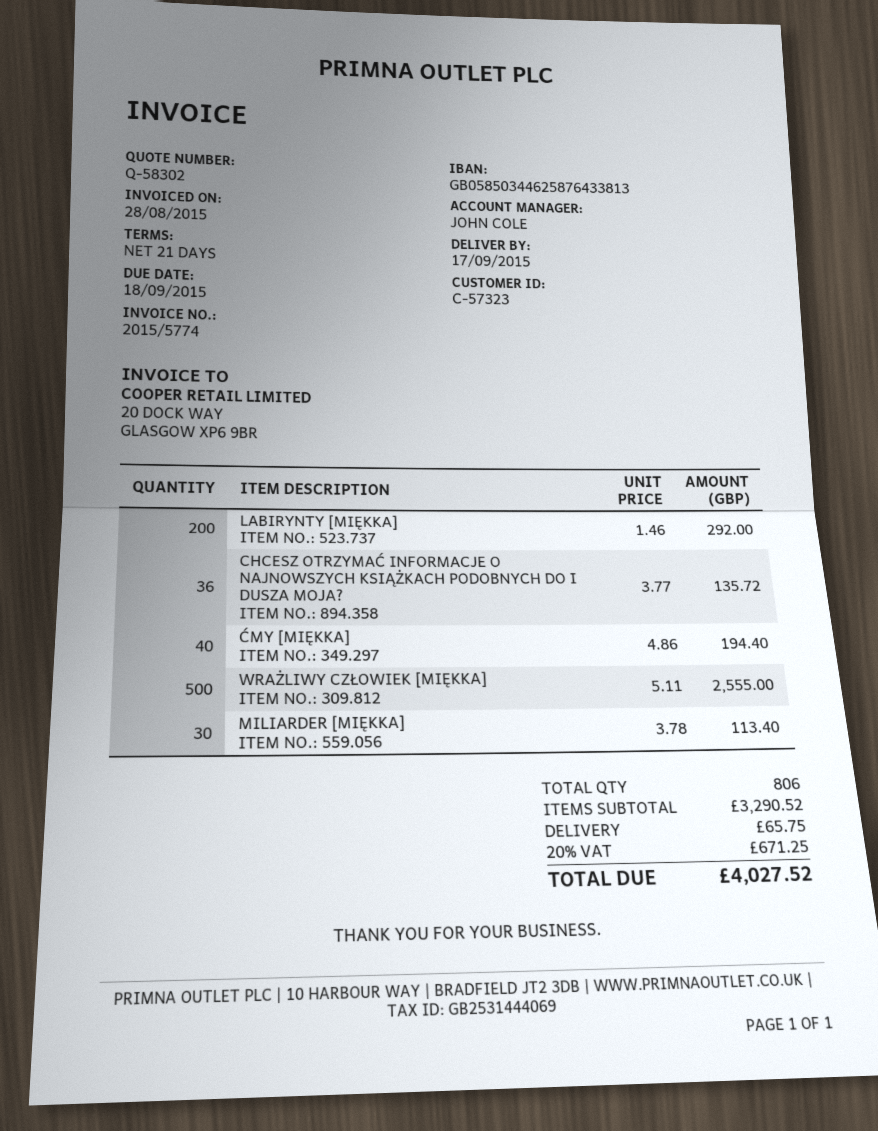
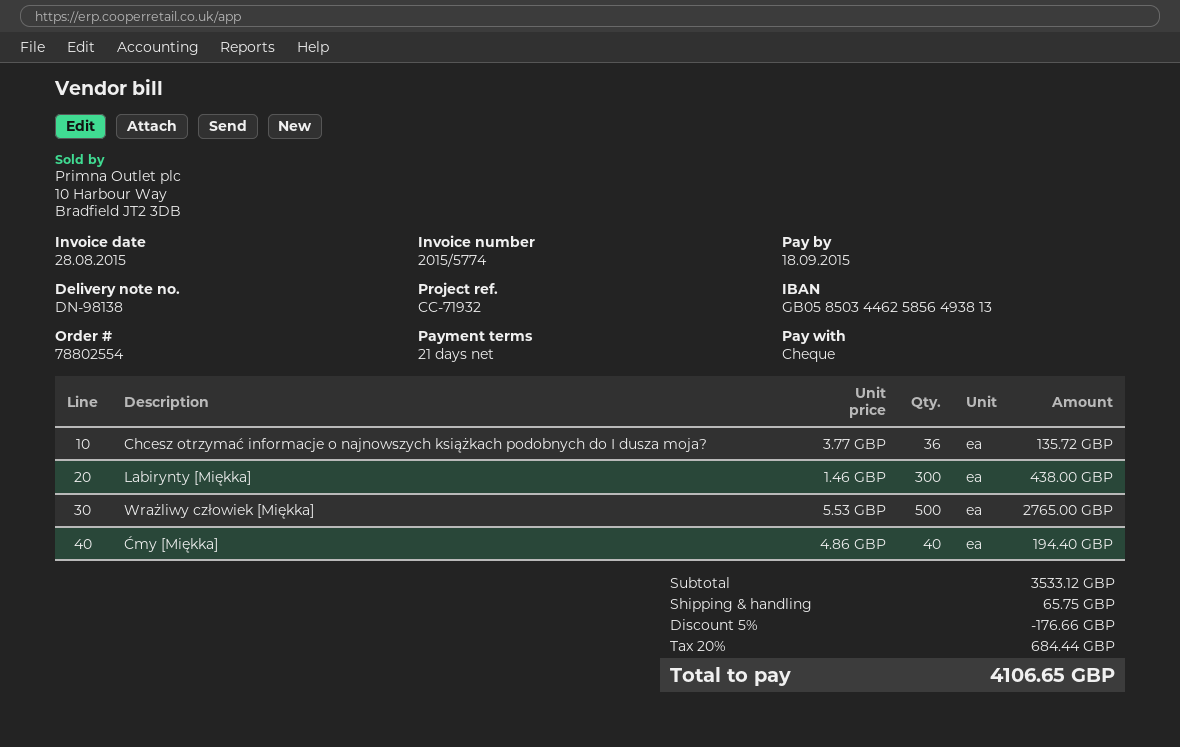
bank account: GB05850344625876433813 -> GB05850344625856493813
LABIRYNTY [MIĘKKA]: 200 x 1.46 = 292.00 -> 300 x 1.46 = 438.00
WRAŻLIWY CZŁOWIEK [MIĘKKA]: 500 x 5.11 = 2555.00 -> 500 x 5.53 = 2765.00
MILIARDER [MIĘKKA]: 30 x 3.78 = 113.40 -> none
subtotal: 3290.52 -> 3533.12
discount: none -> 5% = 176.66
tax: 20% = 671.25 -> 20% = 684.44
total: 4027.52 -> 4106.65

